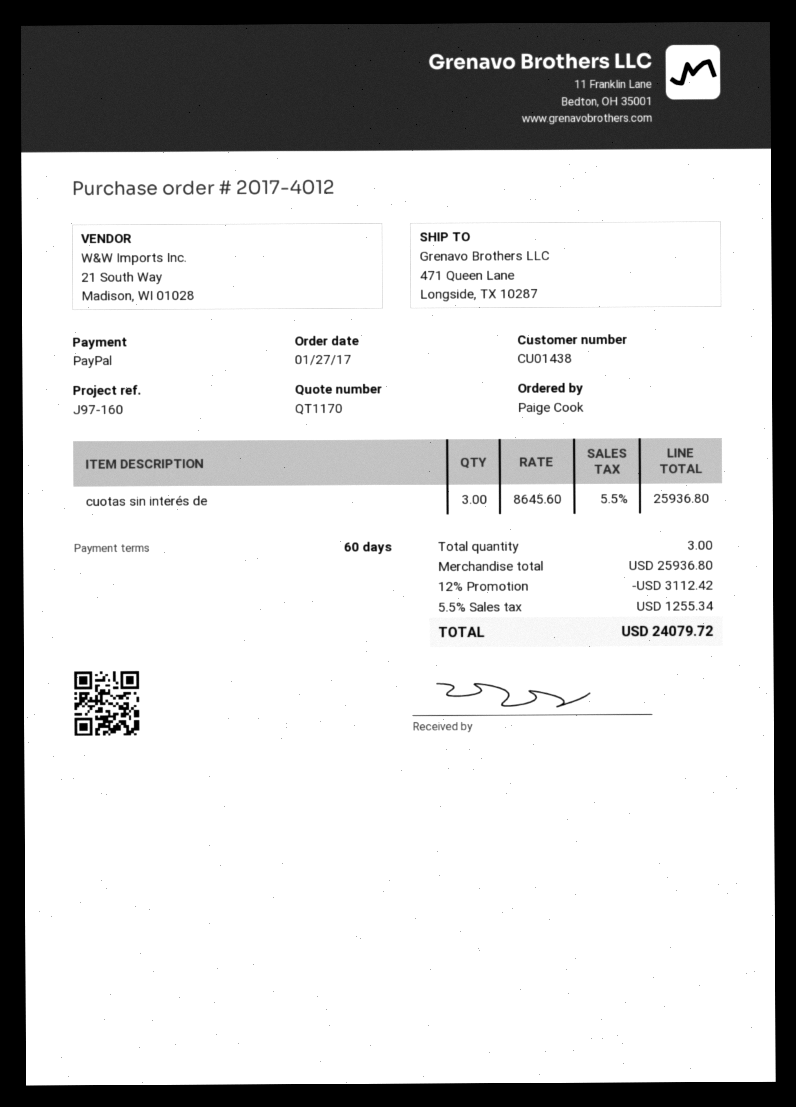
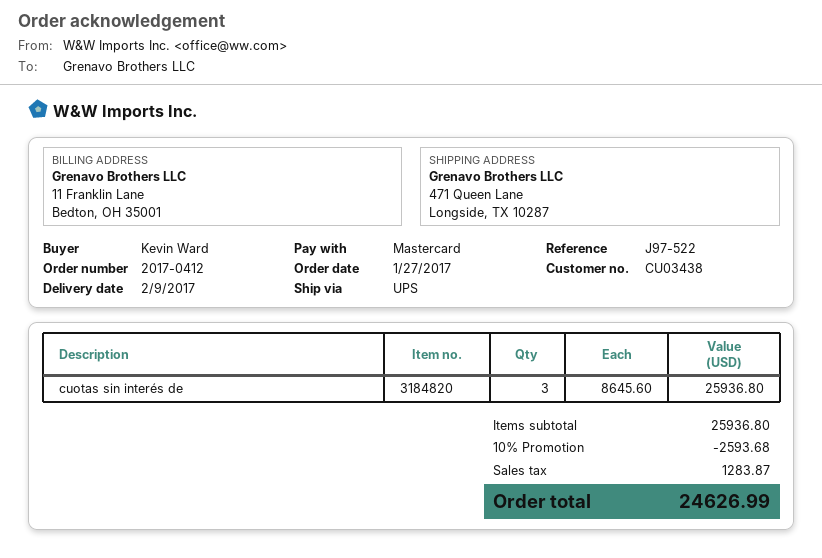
order number: 2017-4012 -> 2017-0412
customer number: CU01438 -> CU03438
reference: J97-160 -> J97-522
ordered by: Paige Cook -> Kevin Ward
payment method: PayPal -> Mastercard
discount: 12% = 3112.42 -> 10% = 2593.68
tax: 1255.34 -> 1283.87
total: 24079.72 -> 24626.99

